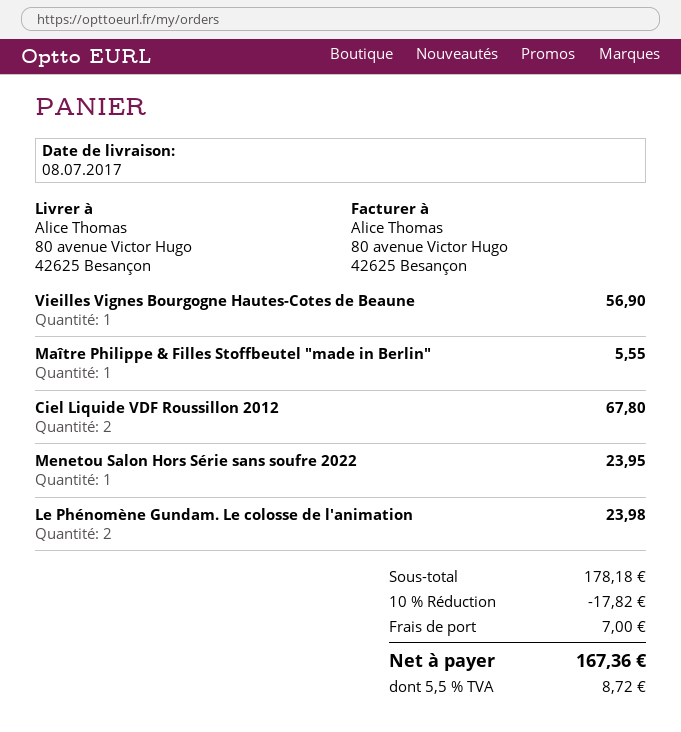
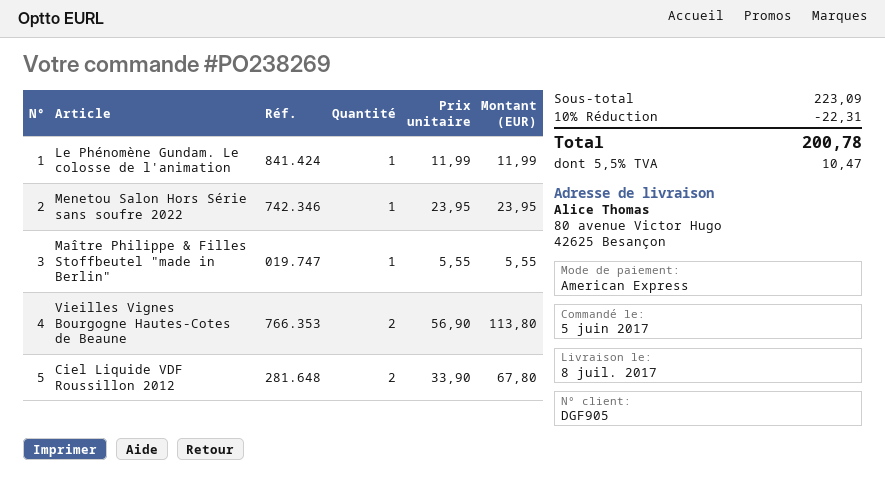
Vieilles Vignes Bourgogne Hautes-Cotes de Beaune: 1 for 56.90 -> 2 for 113.80
Le Phénomène Gundam. Le colosse de l'animation: 2 for 23.98 -> 1 for 11.99
subtotal: 178.18 -> 223.09
discount: 10% = 17.82 -> 10% = 22.31
shipping: 7.00 -> none
tax: 5.5% = 8.72 -> 5.5% = 10.47
total: 167.36 -> 200.78

